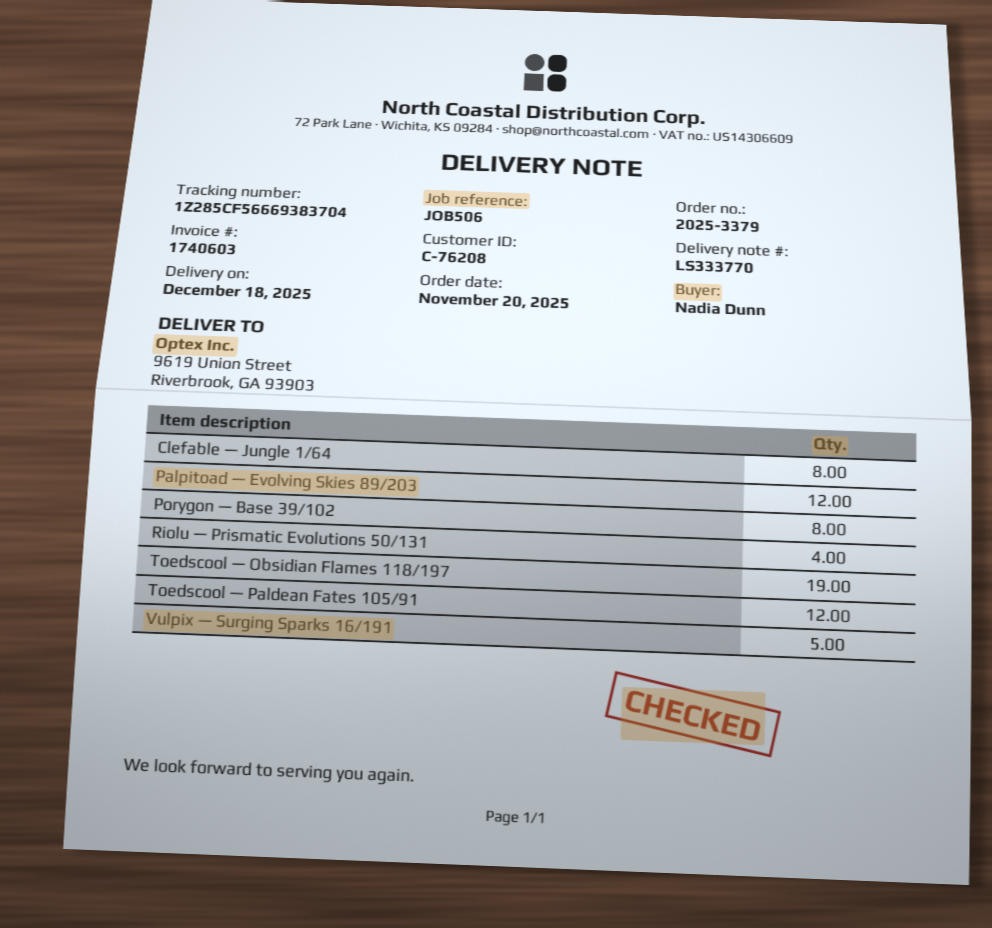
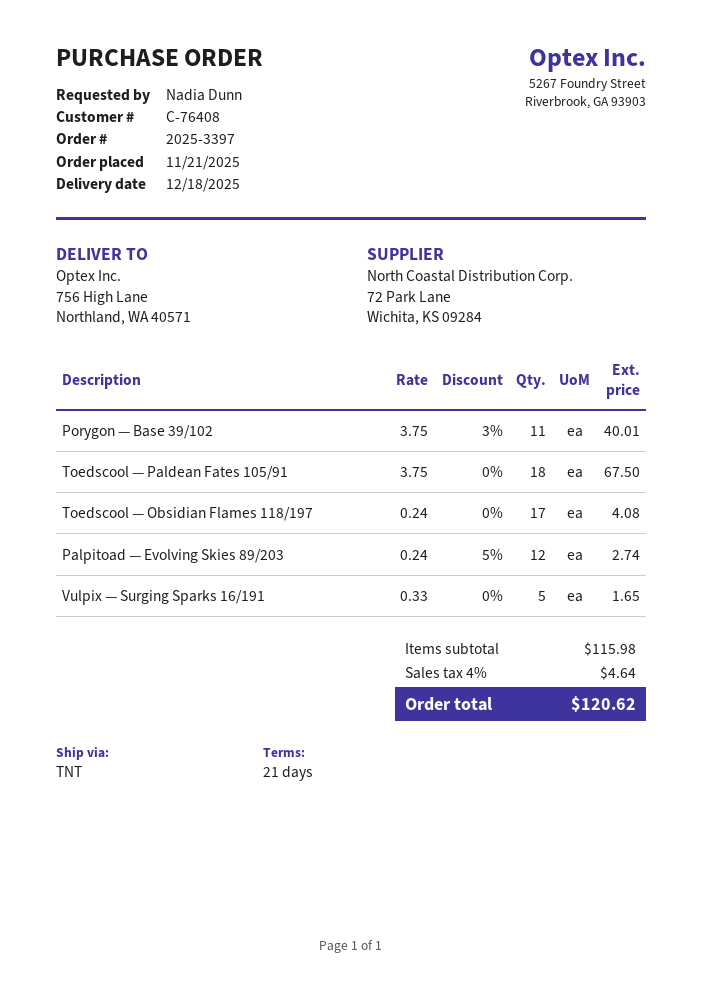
order number: 2025-3379 -> 2025-3397
order date: 2025-11-20 -> 2025-11-21
customer number: C-76208 -> C-76408
ship to: 9619 Union Street, Riverbrook, GA 93903 -> 756 High Lane, Northland, WA 40571
Clefable — Jungle 1/64: 8 -> none
Porygon — Base 39/102: 8 -> 11
Riolu — Prismatic Evolutions 50/131: 4 -> none
Toedscool — Obsidian Flames 118/197: 19 -> 17
Toedscool — Paldean Fates 105/91: 12 -> 18

